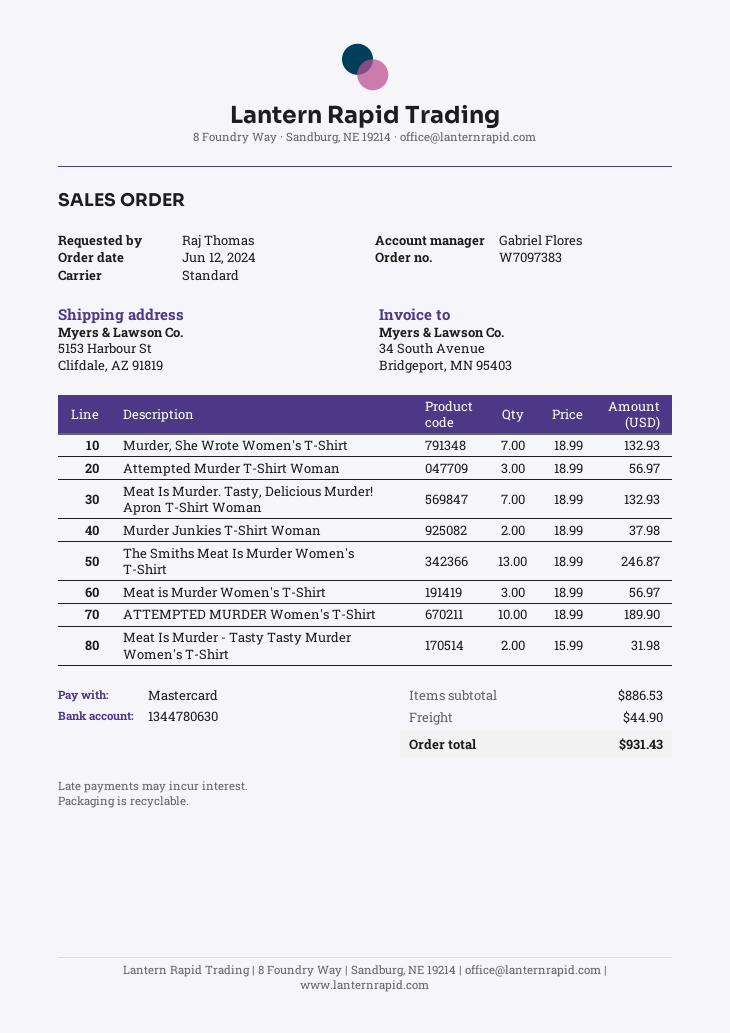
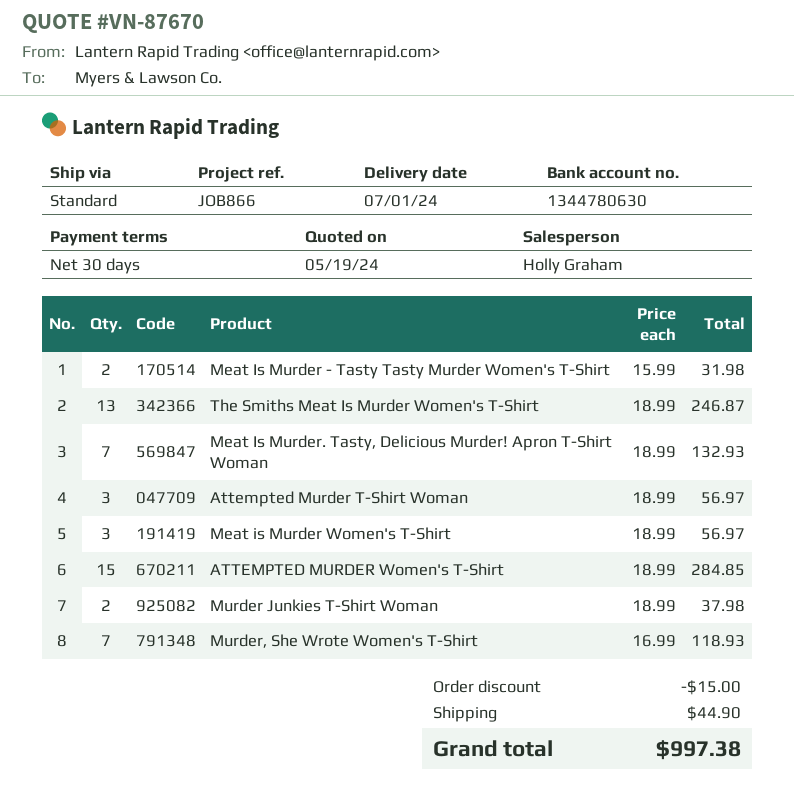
sales rep: Gabriel Flores -> Holly Graham
Murder, She Wrote Women's T-Shirt: 7 x 18.99 = 132.93 -> 7 x 16.99 = 118.93
ATTEMPTED MURDER Women's T-Shirt: 10 x 18.99 = 189.90 -> 15 x 18.99 = 284.85
discount: none -> 15.00
total: 931.43 -> 997.38

